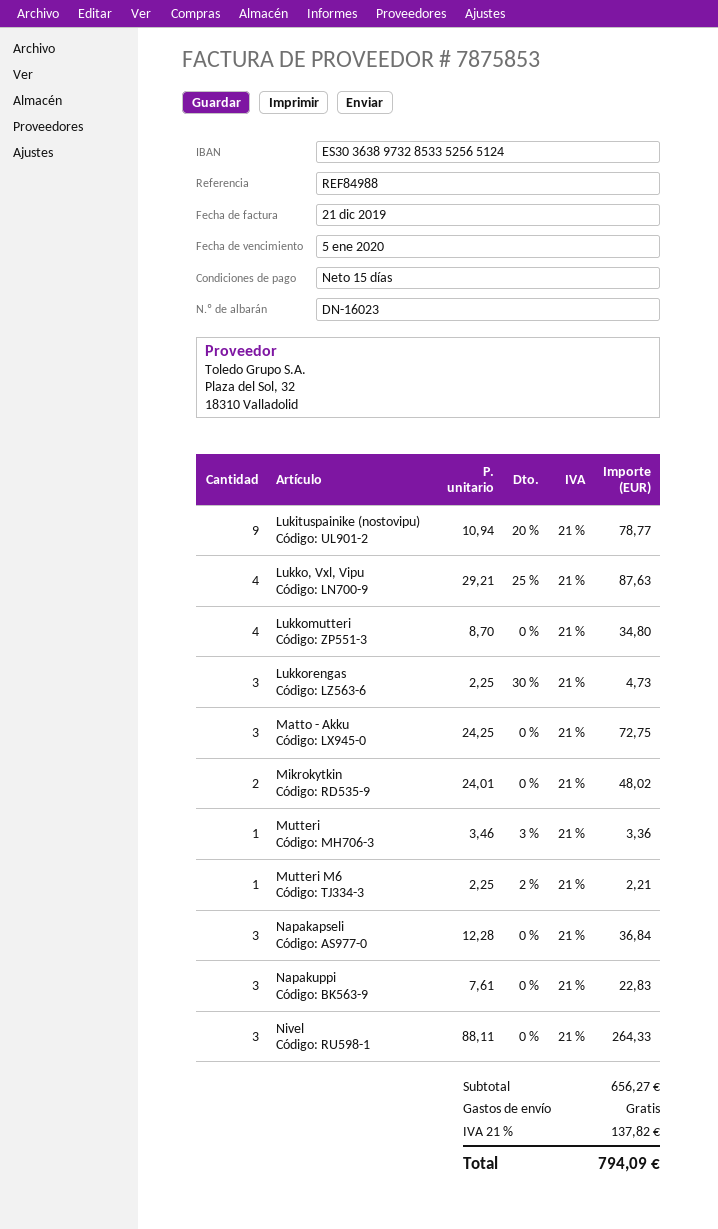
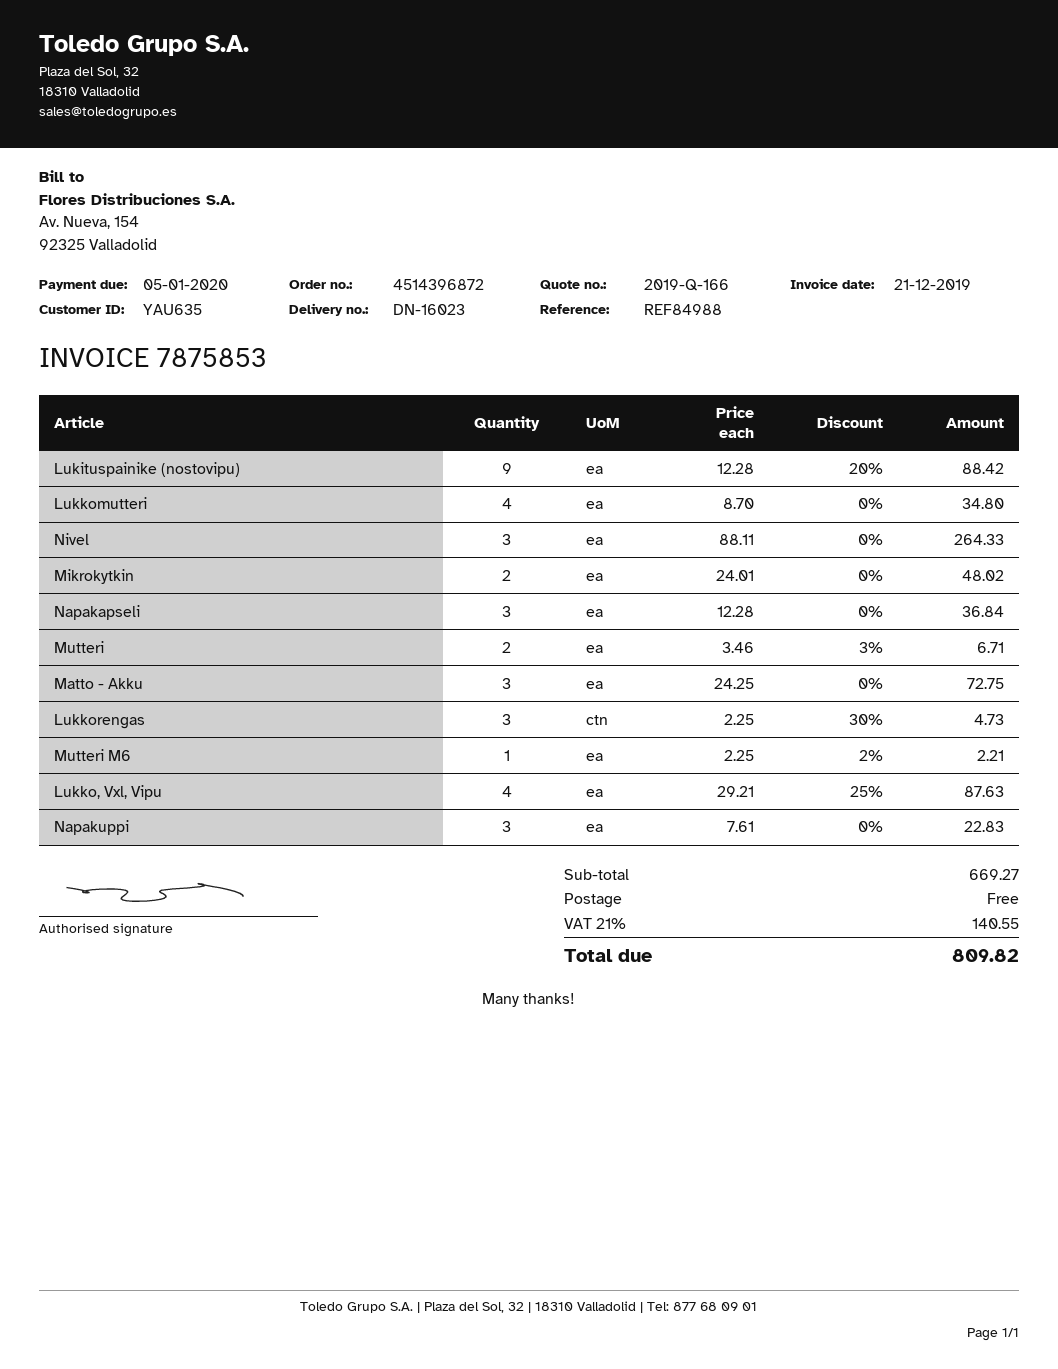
Lukituspainike (nostovipu): 9 x 10.94 - 20% = 78.77 -> 9 x 12.28 - 20% = 88.42
Mutteri: 1 x 3.46 - 3% = 3.36 -> 2 x 3.46 - 3% = 6.71
subtotal: 656.27 -> 669.27
tax: 21% = 137.82 -> 21% = 140.55
total: 794.09 -> 809.82

